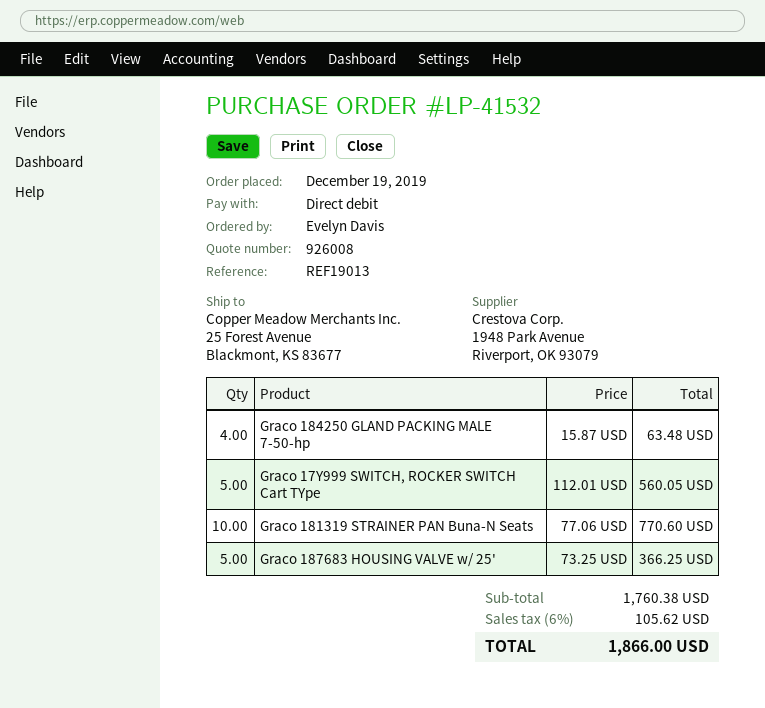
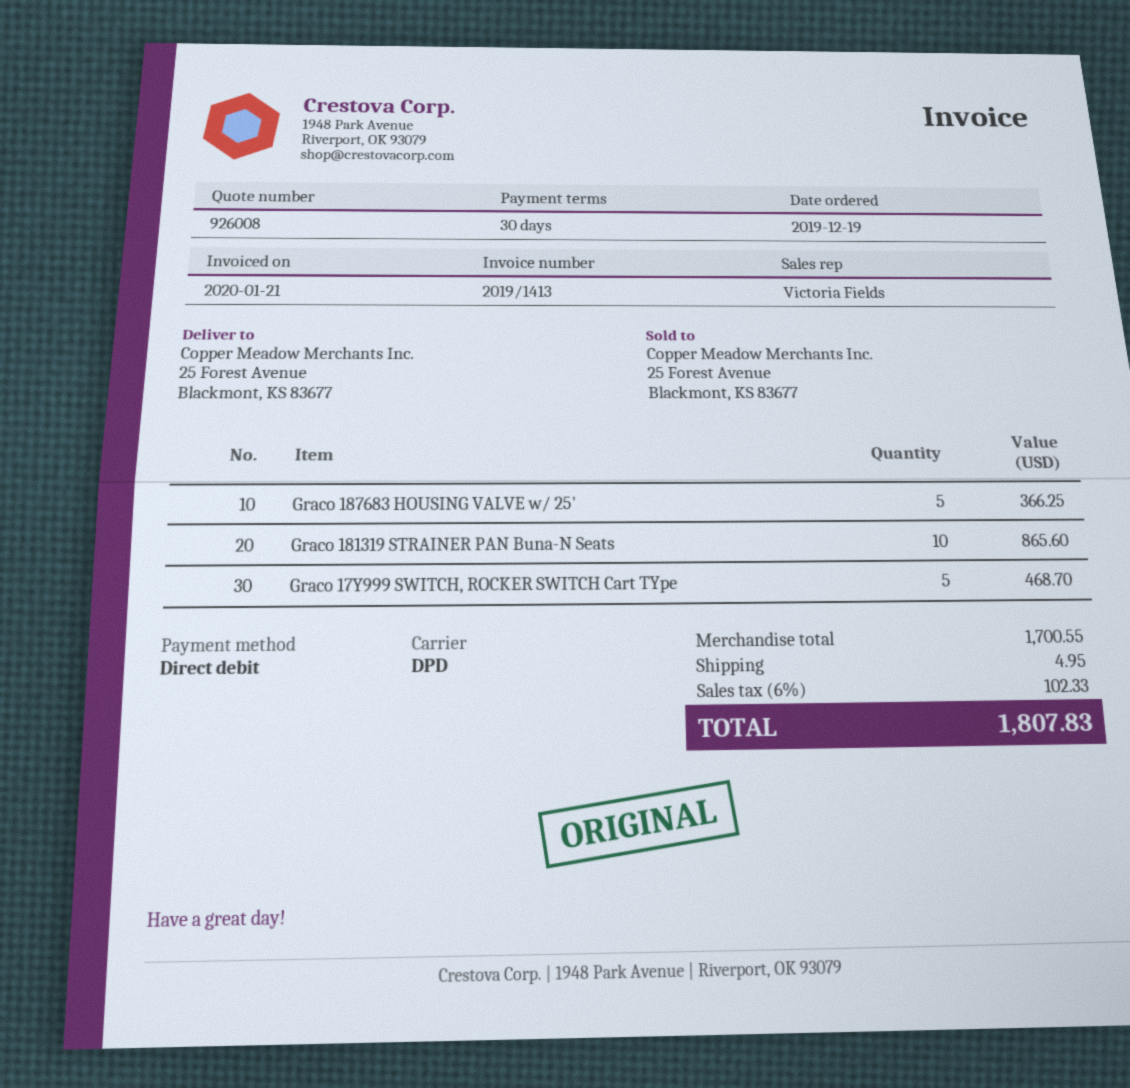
Graco 184250 GLAND PACKING MALE 7-50-hp: 4 for 63.48 -> none
Graco 17Y999 SWITCH, ROCKER SWITCH Cart TYpe: 5 for 560.05 -> 5 for 468.70
Graco 181319 STRAINER PAN Buna-N Seats: 10 for 770.60 -> 10 for 865.60
subtotal: 1760.38 -> 1700.55
shipping: none -> 4.95
tax: 6% = 105.62 -> 6% = 102.33
total: 1866.00 -> 1807.83

